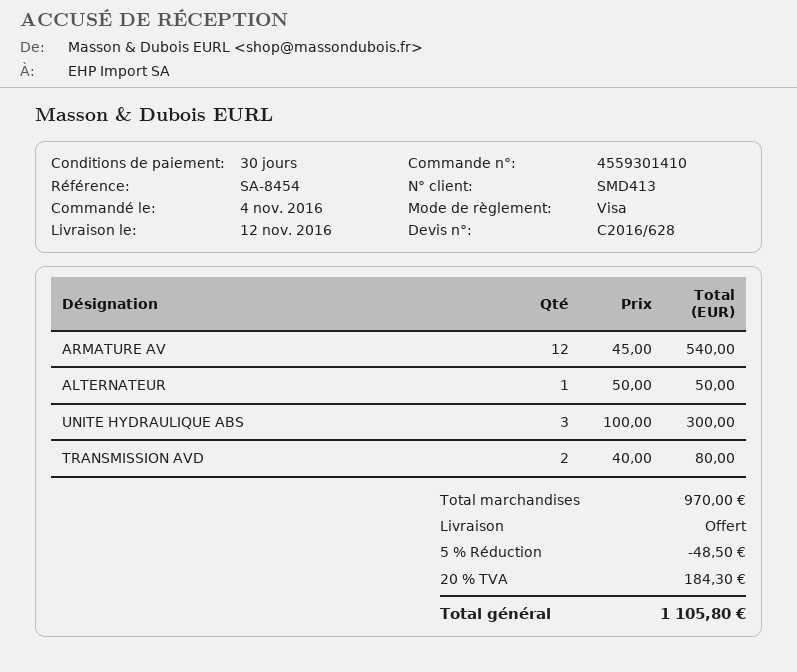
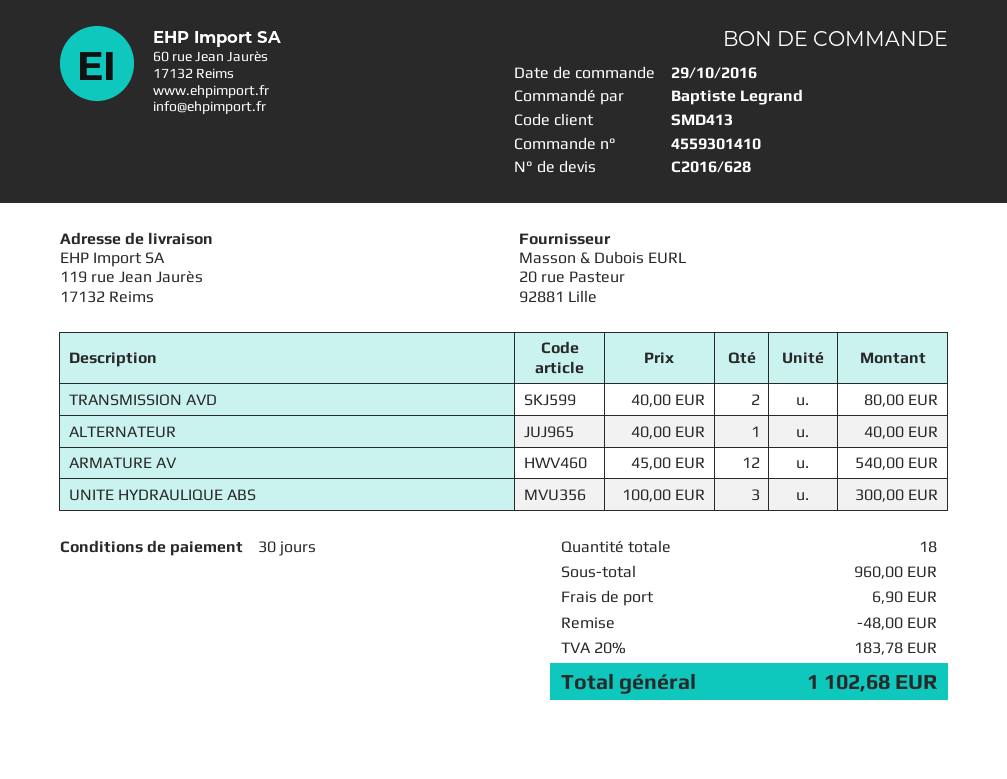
order date: 2016-11-04 -> 2016-10-29
ALTERNATEUR: 1 x 50.00 = 50.00 -> 1 x 40.00 = 40.00
subtotal: 970.00 -> 960.00
discount: 48.50 -> 48.00
shipping: 0.00 -> 6.90
tax: 20% = 184.30 -> 20% = 183.78
total: 1105.80 -> 1102.68

